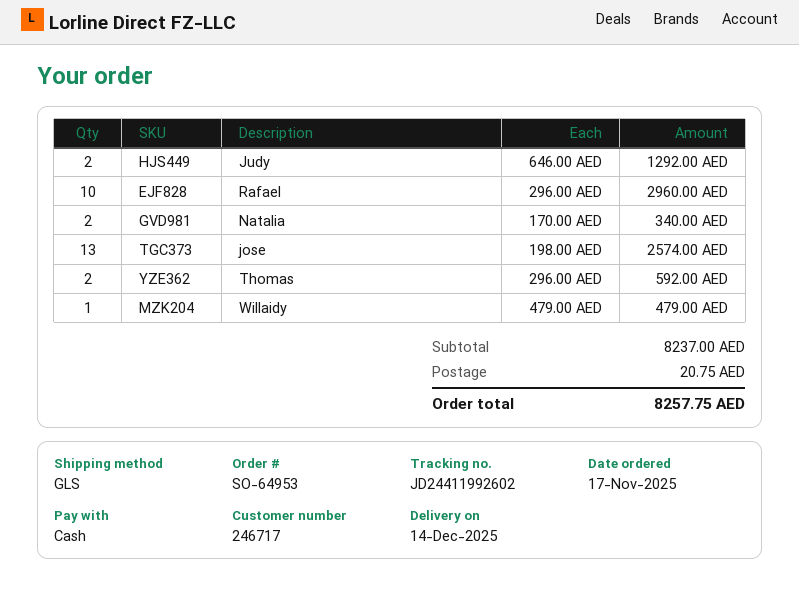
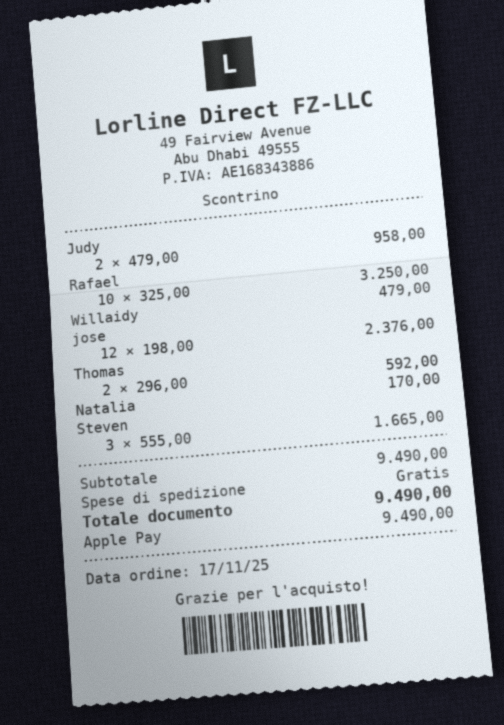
payment method: cash -> Apple Pay
Judy: 2 x 646.00 = 1292.00 -> 2 x 479.00 = 958.00
Rafael: 10 x 296.00 = 2960.00 -> 10 x 325.00 = 3250.00
Natalia: 2 x 170.00 = 340.00 -> 1 x 170.00 = 170.00
jose: 13 x 198.00 = 2574.00 -> 12 x 198.00 = 2376.00
Steven: none -> 3 x 555.00 = 1665.00
subtotal: 8237.00 -> 9490.00
shipping: 20.75 -> 0.00
total: 8257.75 -> 9490.00

